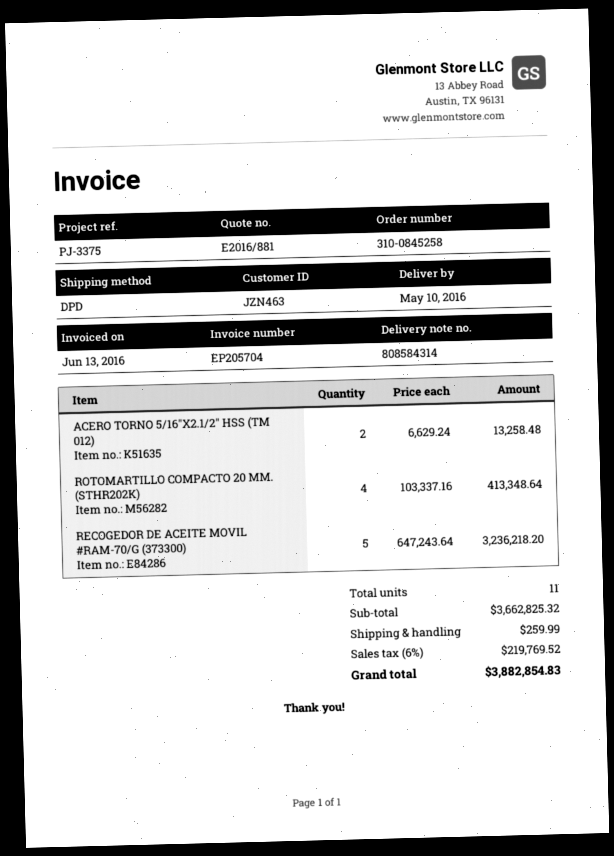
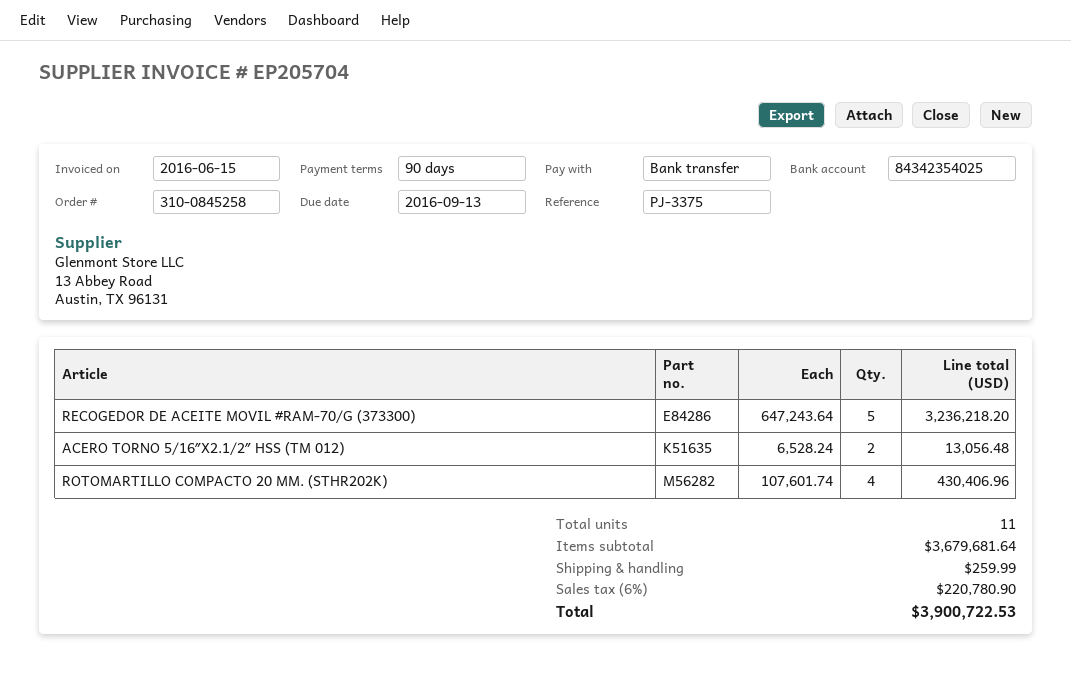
invoice date: 2016-06-13 -> 2016-06-15
ACERO TORNO 5/16″X2.1/2″ HSS (TM 012): 2 x 6629.24 = 13258.48 -> 2 x 6528.24 = 13056.48
ROTOMARTILLO COMPACTO 20 MM. (STHR202K): 4 x 103337.16 = 413348.64 -> 4 x 107601.74 = 430406.96
subtotal: 3662825.32 -> 3679681.64
tax: 6% = 219769.52 -> 6% = 220780.90
total: 3882854.83 -> 3900722.53

